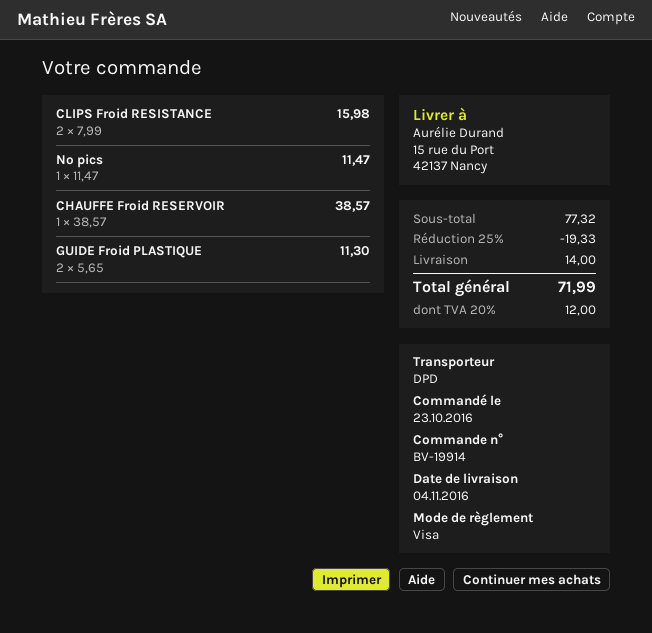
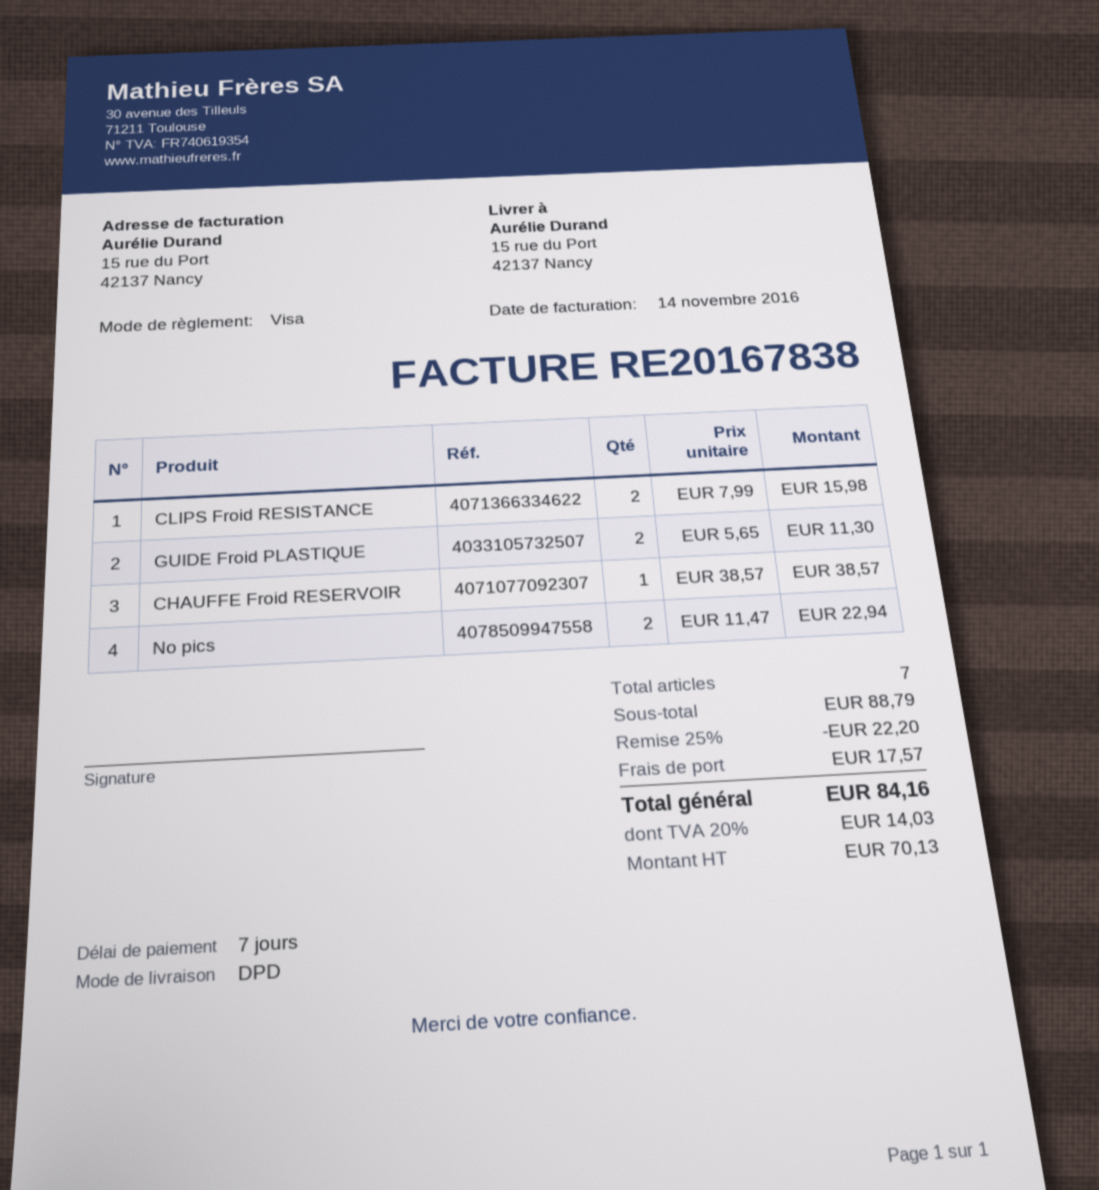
No pics: 1 x 11.47 = 11.47 -> 2 x 11.47 = 22.94
subtotal: 77.32 -> 88.79
discount: 25% = 19.33 -> 25% = 22.20
shipping: 14.00 -> 17.57
tax: 20% = 12.00 -> 20% = 14.03
total: 71.99 -> 84.16

